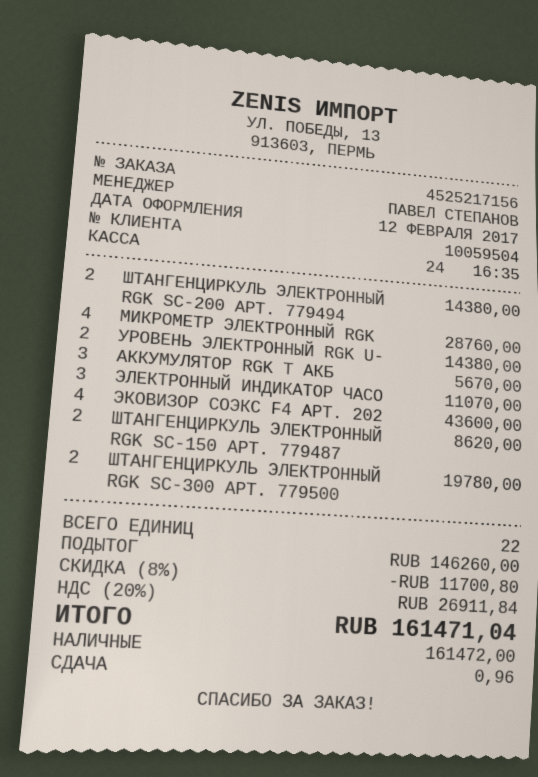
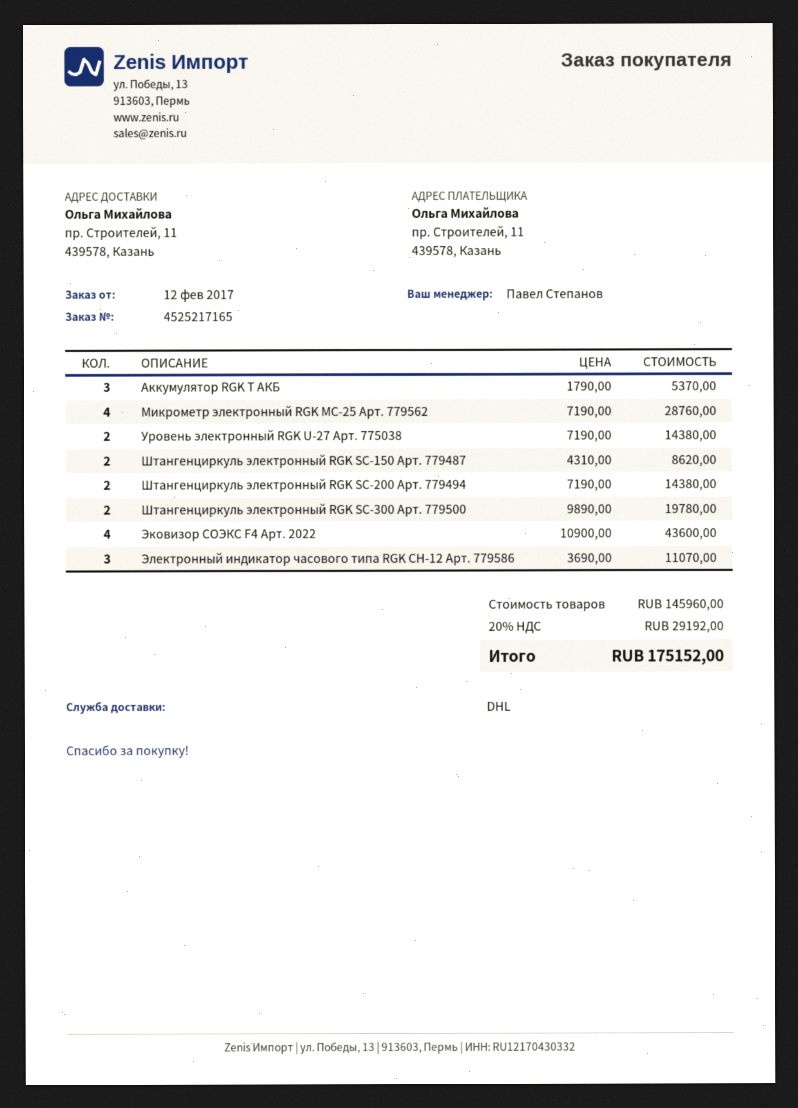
order number: 4525217156 -> 4525217165
АККУМУЛЯТОР RGK T АКБ: 3 for 5670.00 -> 3 for 5370.00
subtotal: 146260.00 -> 145960.00
discount: 8% = 11700.80 -> none
tax: 20% = 26911.84 -> 20% = 29192.00
total: 161471.04 -> 175152.00

